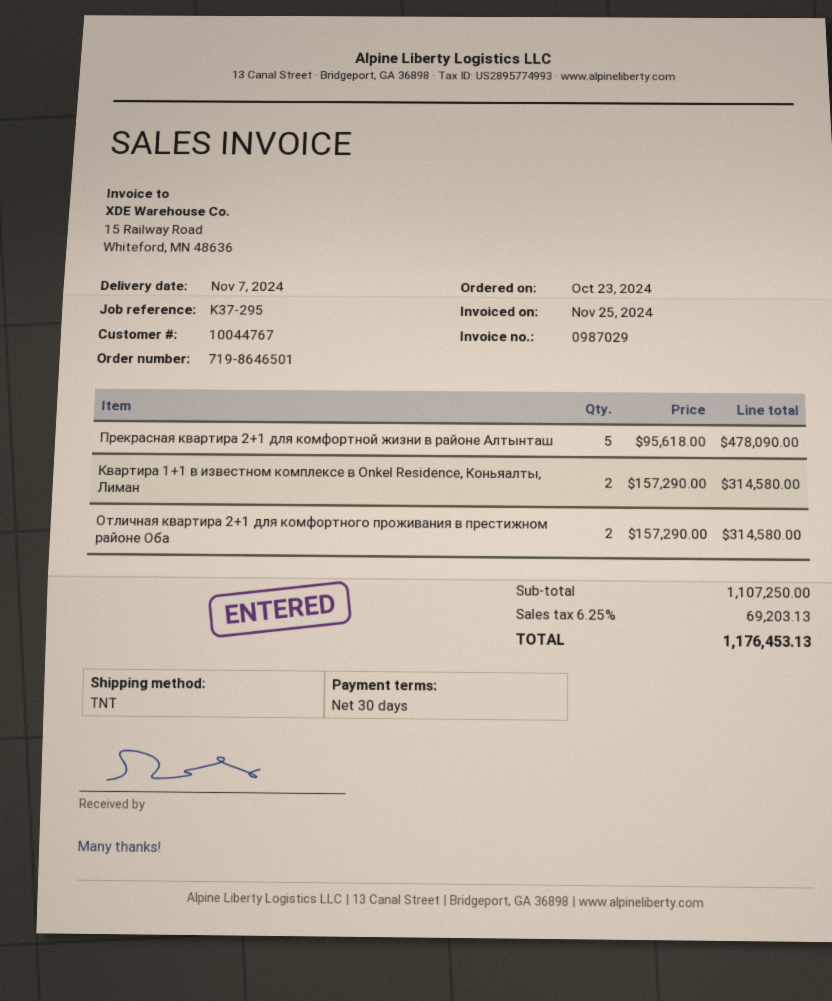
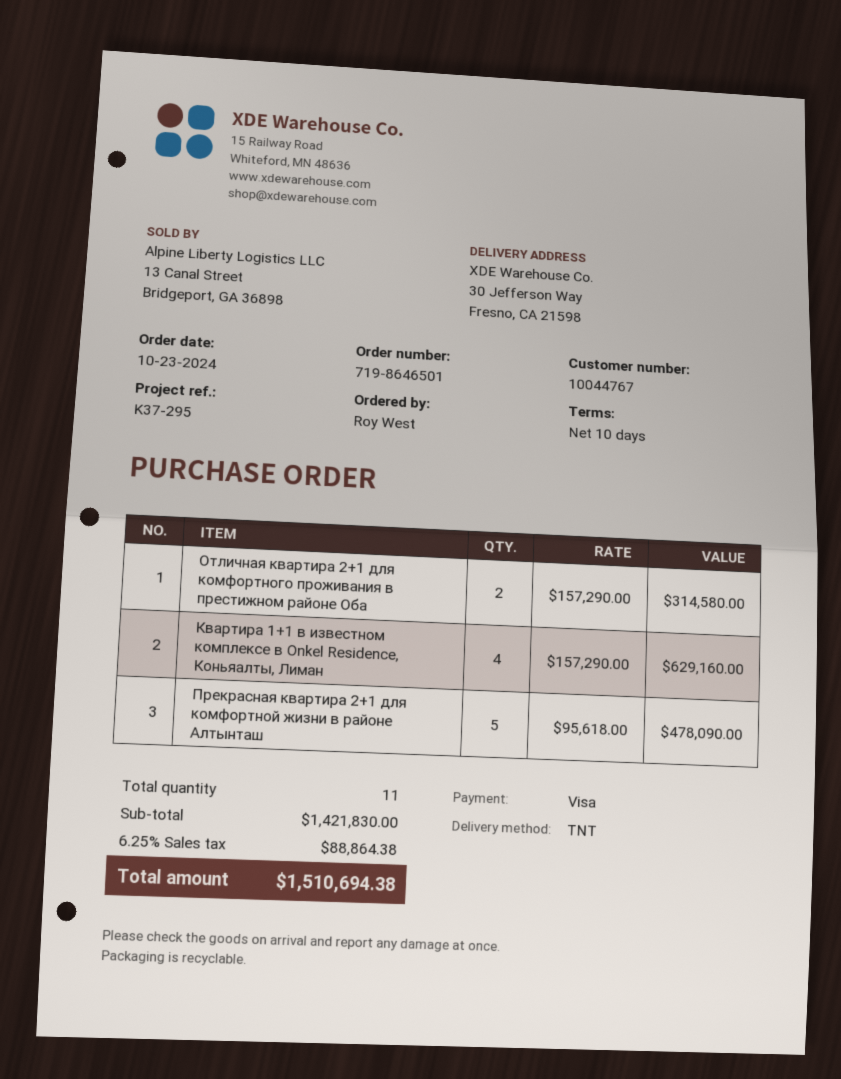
payment terms: 30 days -> 10 days
Квартира 1+1 в известном комплексе в Onkel Residence, Коньяалты, Лиман: 2 x 157290.00 = 314580.00 -> 4 x 157290.00 = 629160.00
subtotal: 1107250.00 -> 1421830.00
tax: 6.25% = 69203.13 -> 6.25% = 88864.38
total: 1176453.13 -> 1510694.38

